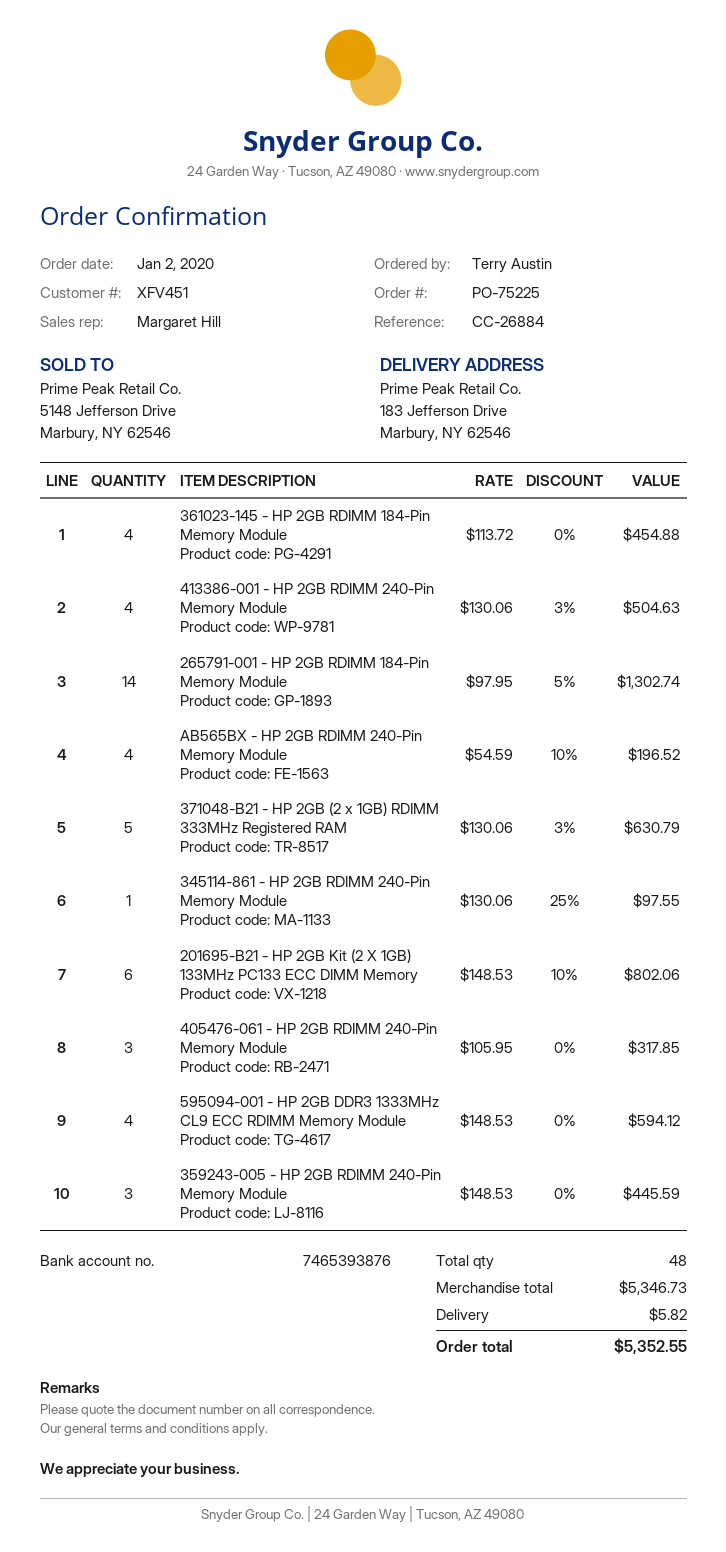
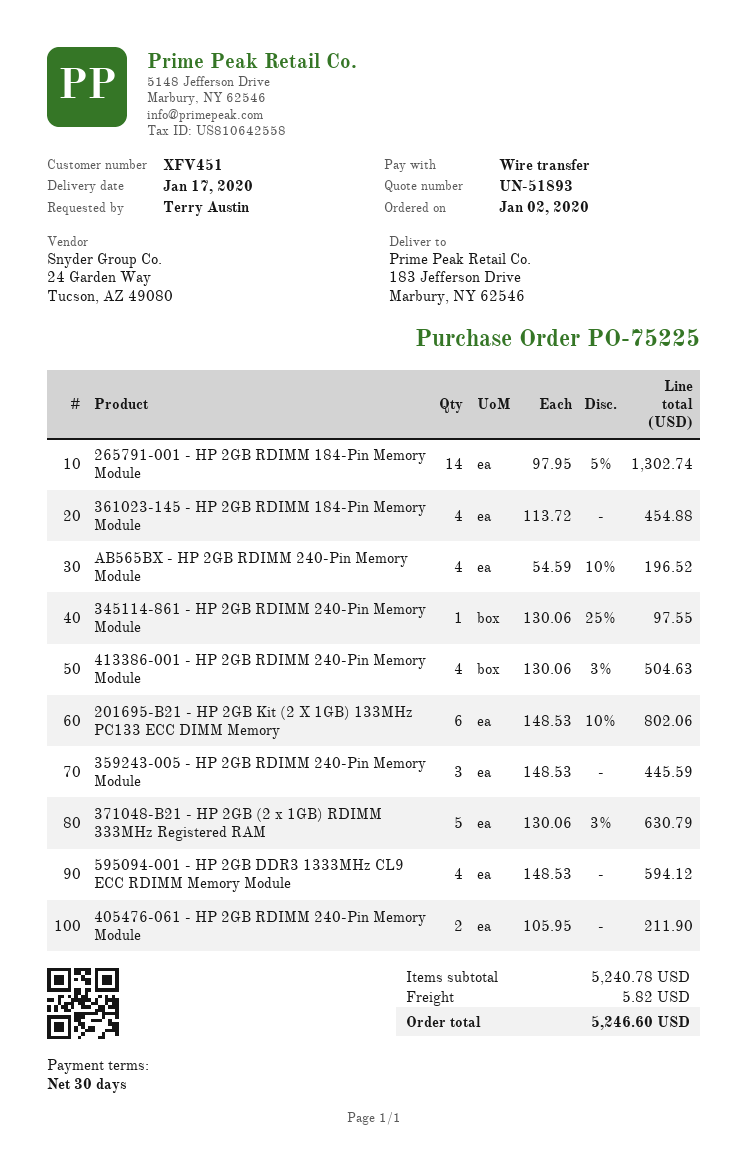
405476-061 - HP 2GB RDIMM 240-Pin Memory Module: 3 x 105.95 = 317.85 -> 2 x 105.95 = 211.90
subtotal: 5346.73 -> 5240.78
total: 5352.55 -> 5246.60

